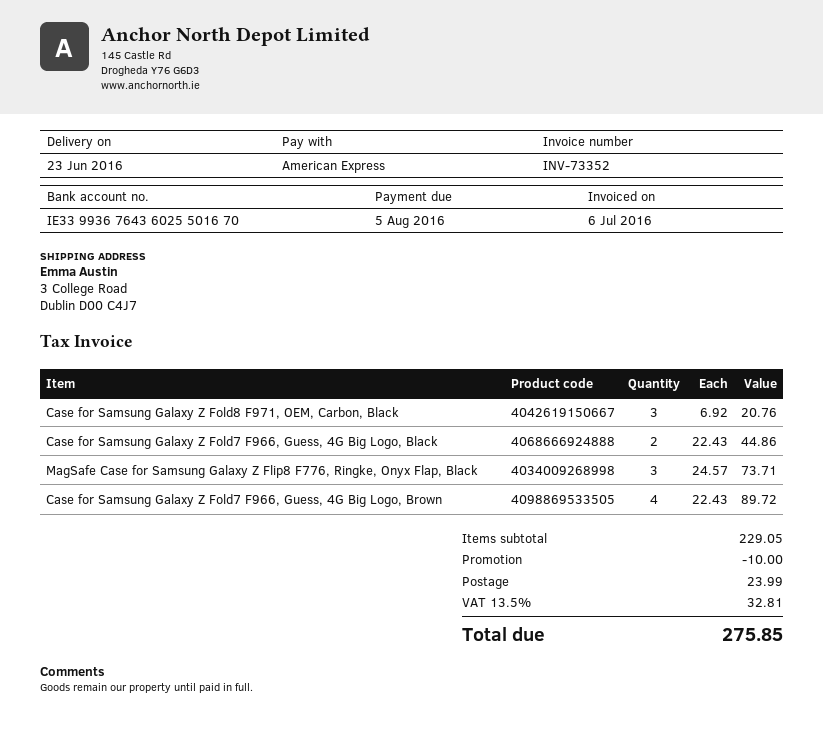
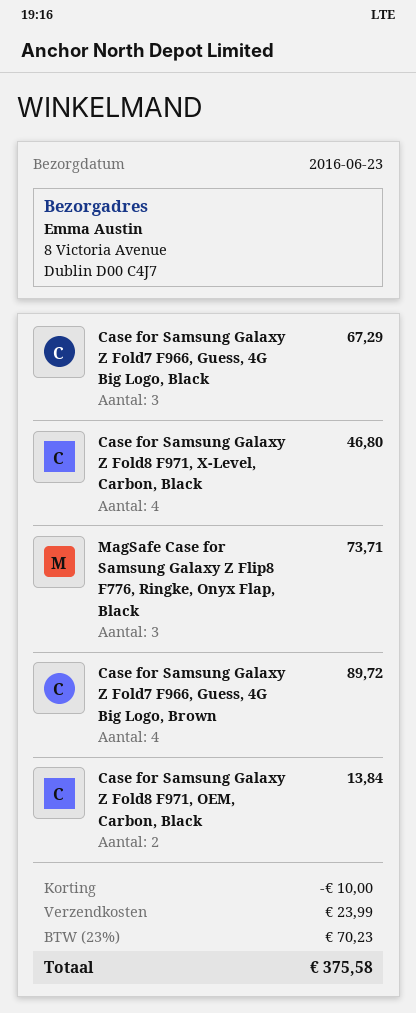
ship to: 3 College Road, Dublin D00 C4J7 -> 8 Victoria Avenue, Dublin D00 C4J7
Case for Samsung Galaxy Z Fold8 F971, OEM, Carbon, Black: 3 for 20.76 -> 2 for 13.84
Case for Samsung Galaxy Z Fold7 F966, Guess, 4G Big Logo, Black: 2 for 44.86 -> 3 for 67.29
Case for Samsung Galaxy Z Fold8 F971, X-Level, Carbon, Black: none -> 4 for 46.80
tax: 13.5% = 32.81 -> 23% = 70.23
total: 275.85 -> 375.58

